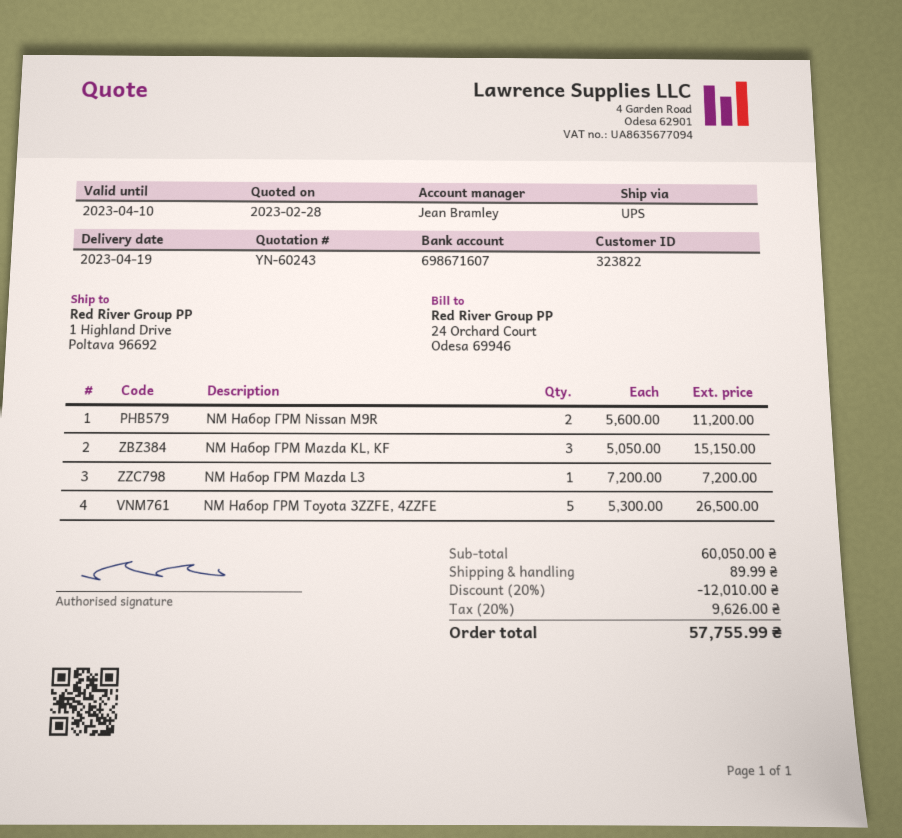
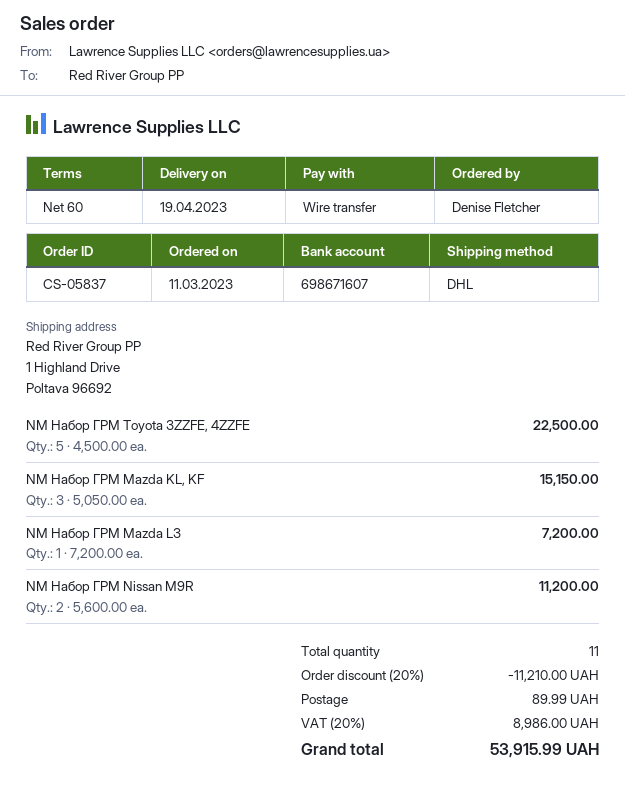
shipping method: UPS -> DHL
NM Набор ГРМ Toyota 3ZZFE, 4ZZFE: 5 x 5300.00 = 26500.00 -> 5 x 4500.00 = 22500.00
discount: 20% = 12010.00 -> 20% = 11210.00
tax: 20% = 9626.00 -> 20% = 8986.00
total: 57755.99 -> 53915.99

